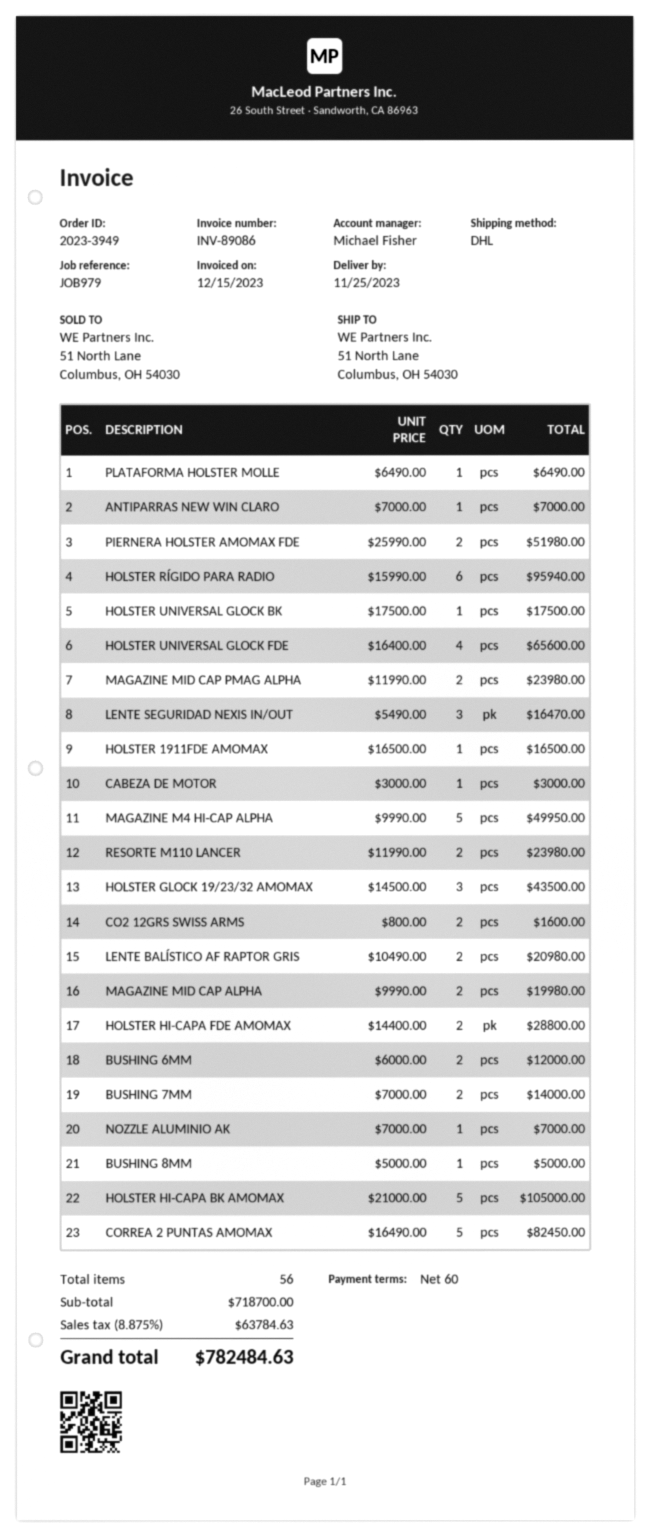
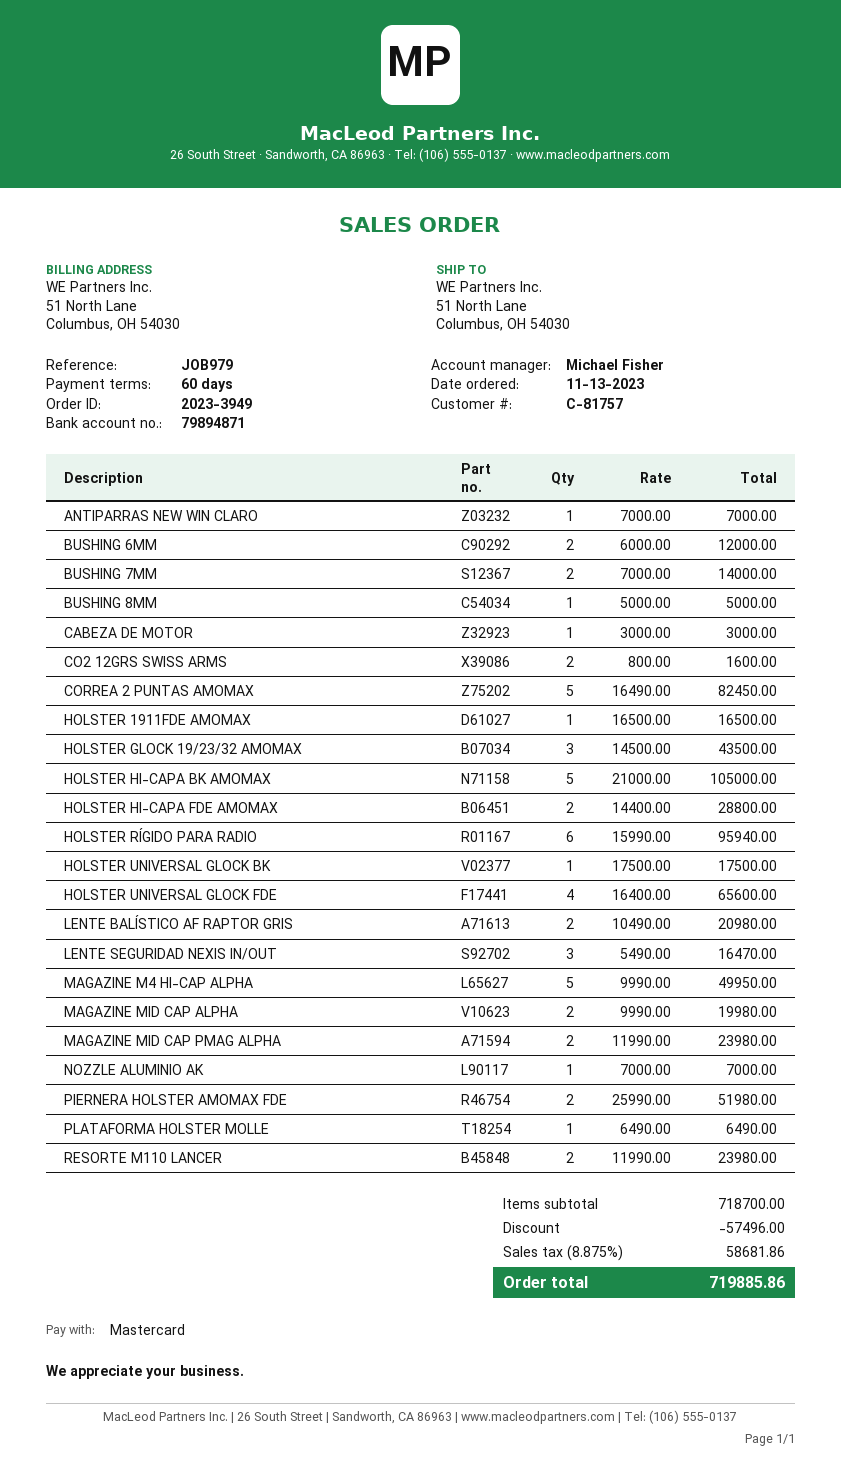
discount: none -> 57496.00
tax: 8.875% = 63784.63 -> 8.875% = 58681.86
total: 782484.63 -> 719885.86

